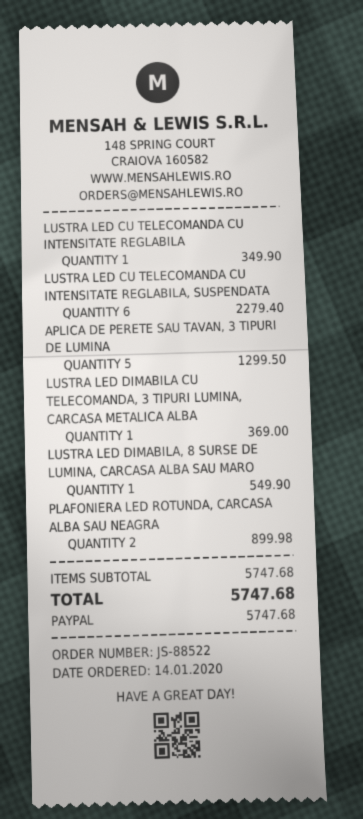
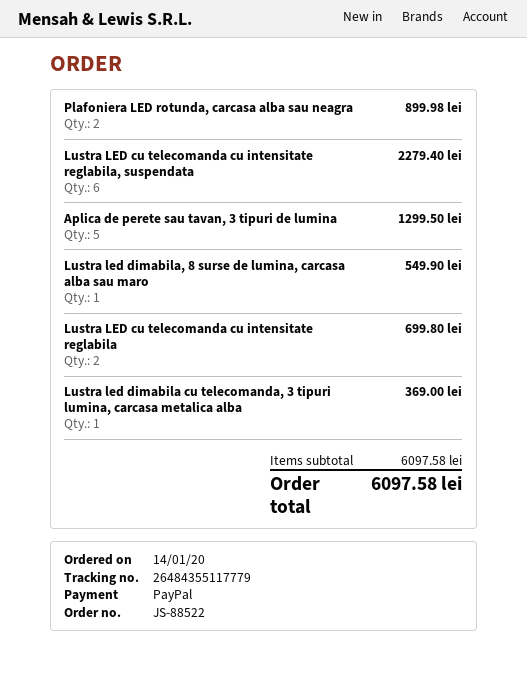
LUSTRA LED CU TELECOMANDA CU INTENSITATE REGLABILA: 1 for 349.90 -> 2 for 699.80
subtotal: 5747.68 -> 6097.58
total: 5747.68 -> 6097.58

